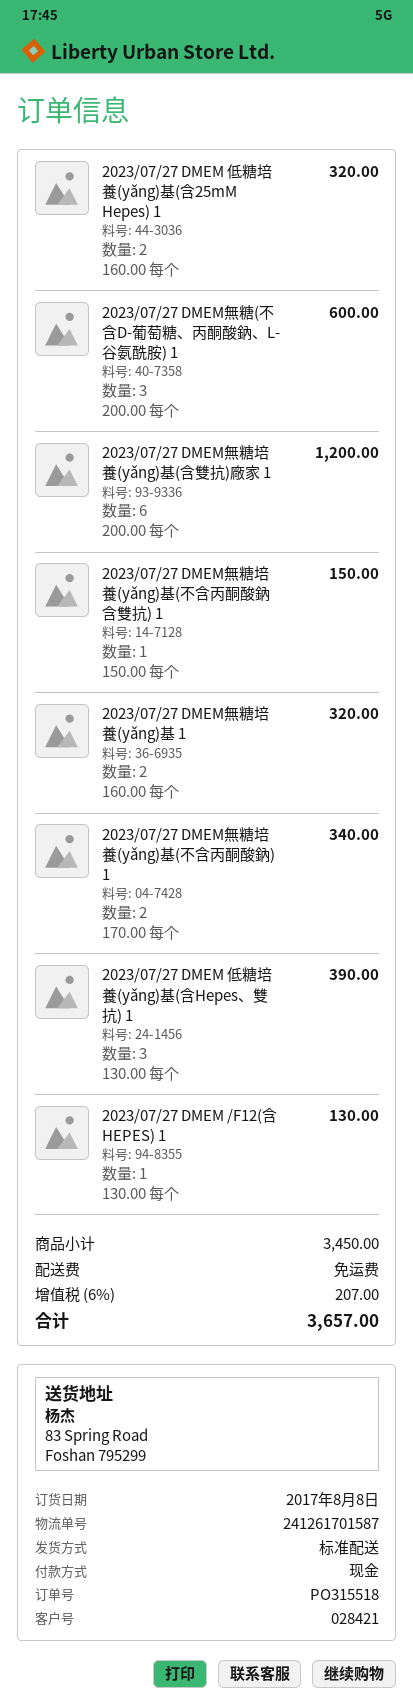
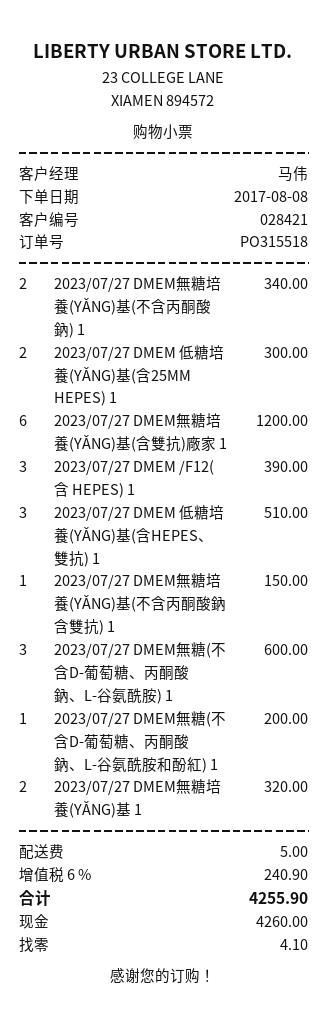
2023/07/27 DMEM 低糖培養(yǎng)基(含25mM Hepes) 1: 2 for 320.00 -> 2 for 300.00
2023/07/27 DMEM 低糖培養(yǎng)基(含Hepes、雙抗) 1: 3 for 390.00 -> 3 for 510.00
2023/07/27 DMEM /F12(含 HEPES) 1: 1 for 130.00 -> 3 for 390.00
2023/07/27 DMEM無糖(不含D-葡萄糖、丙酮酸鈉、L-谷氨酰胺和酚紅) 1: none -> 1 for 200.00
shipping: 0.00 -> 5.00
tax: 6% = 207.00 -> 6% = 240.90
total: 3657.00 -> 4255.90

